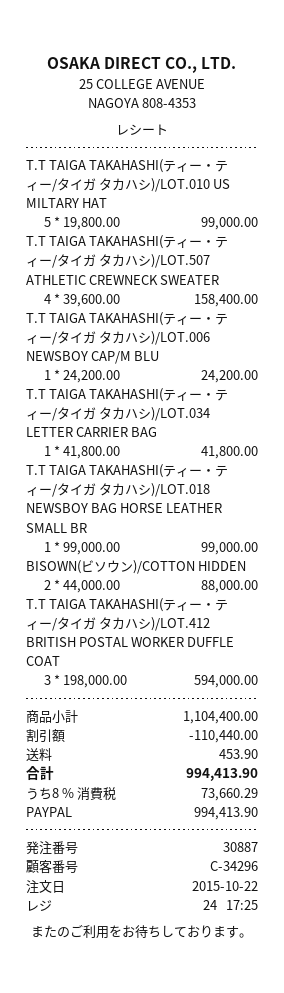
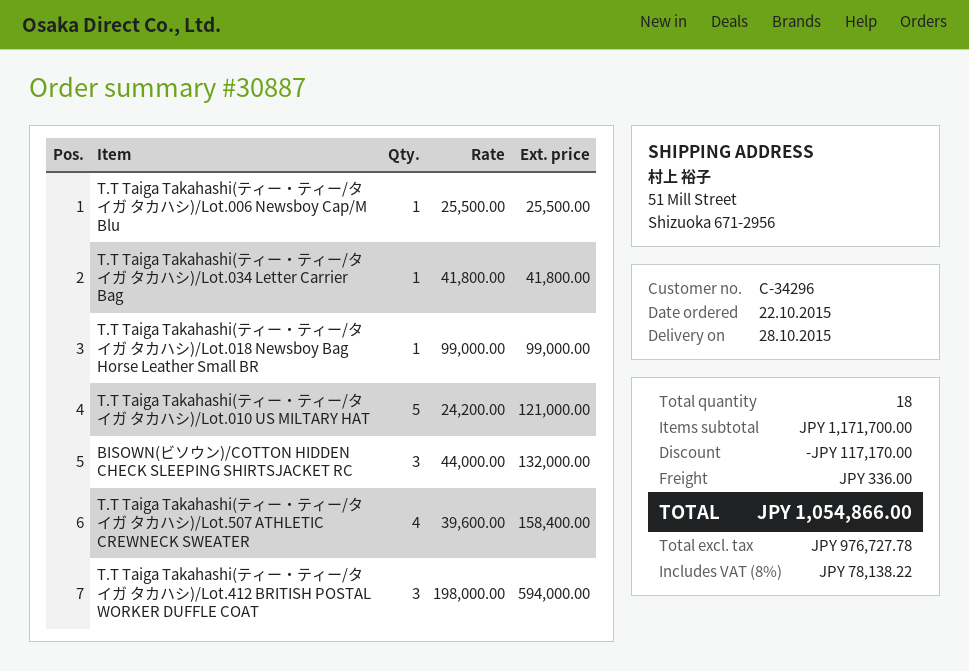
T.T TAIGA TAKAHASHI(ティー・ティー/タイガ タカハシ)/LOT.010 US MILTARY HAT: 5 x 19800.00 = 99000.00 -> 5 x 24200.00 = 121000.00
T.T TAIGA TAKAHASHI(ティー・ティー/タイガ タカハシ)/LOT.006 NEWSBOY CAP/M BLU: 1 x 24200.00 = 24200.00 -> 1 x 25500.00 = 25500.00
BISOWN(ビソウン)/COTTON HIDDEN: 2 x 44000.00 = 88000.00 -> 3 x 44000.00 = 132000.00
subtotal: 1104400.00 -> 1171700.00
discount: 110440.00 -> 117170.00
shipping: 453.90 -> 336.00
tax: 8% = 73660.29 -> 8% = 78138.22
total: 994413.90 -> 1054866.00

